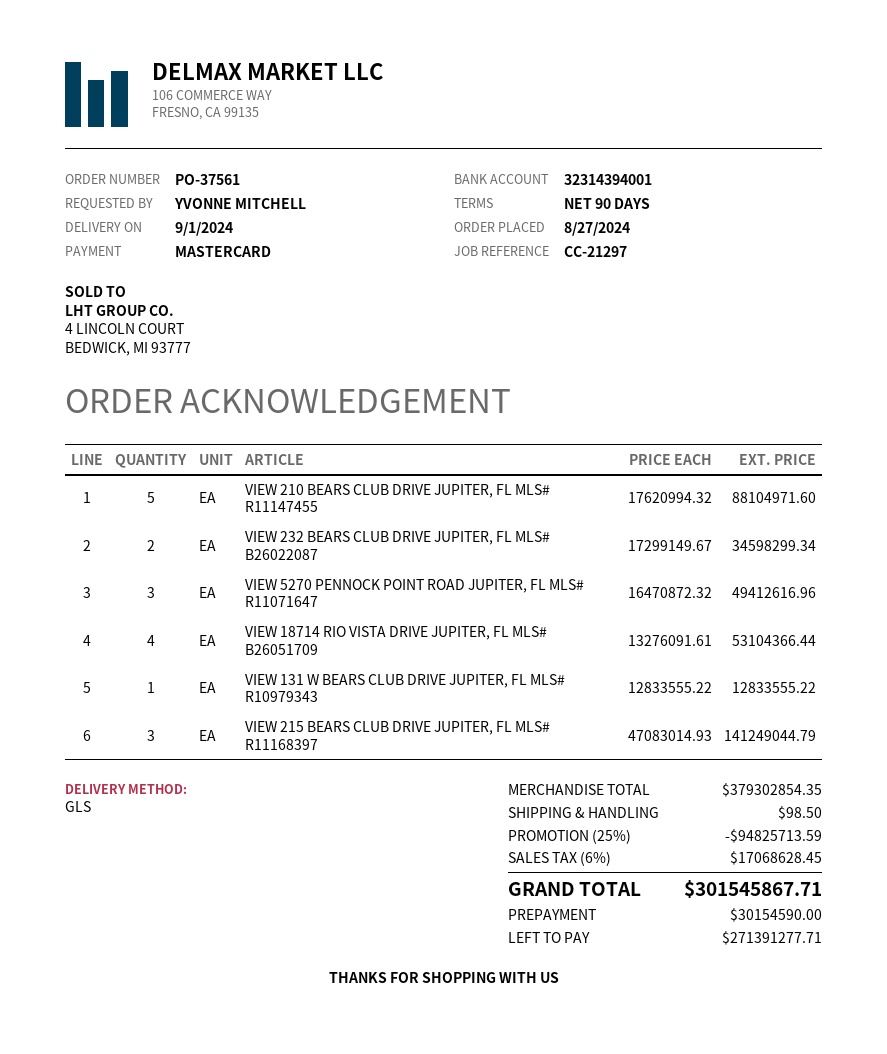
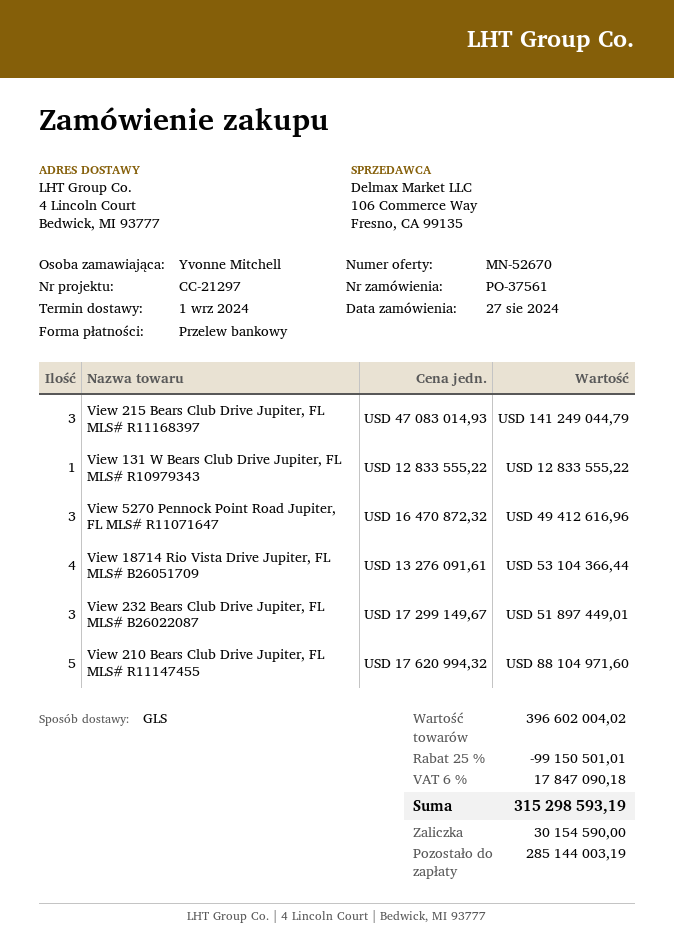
payment method: Mastercard -> bank transfer
VIEW 232 BEARS CLUB DRIVE JUPITER, FL MLS# B26022087: 2 x 17299149.67 = 34598299.34 -> 3 x 17299149.67 = 51897449.01
subtotal: 379302854.35 -> 396602004.02
discount: 25% = 94825713.59 -> 25% = 99150501.01
shipping: 98.50 -> none
tax: 6% = 17068628.45 -> 6% = 17847090.18
total: 301545867.71 -> 315298593.19
balance: 271391277.71 -> 285144003.19

